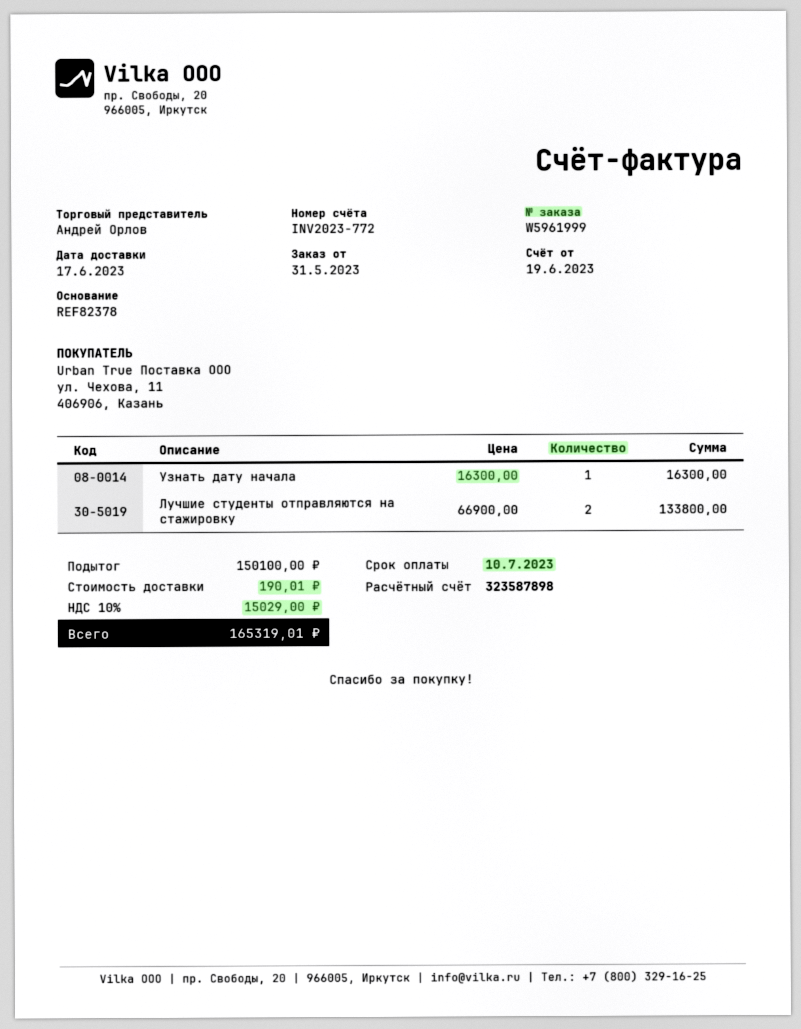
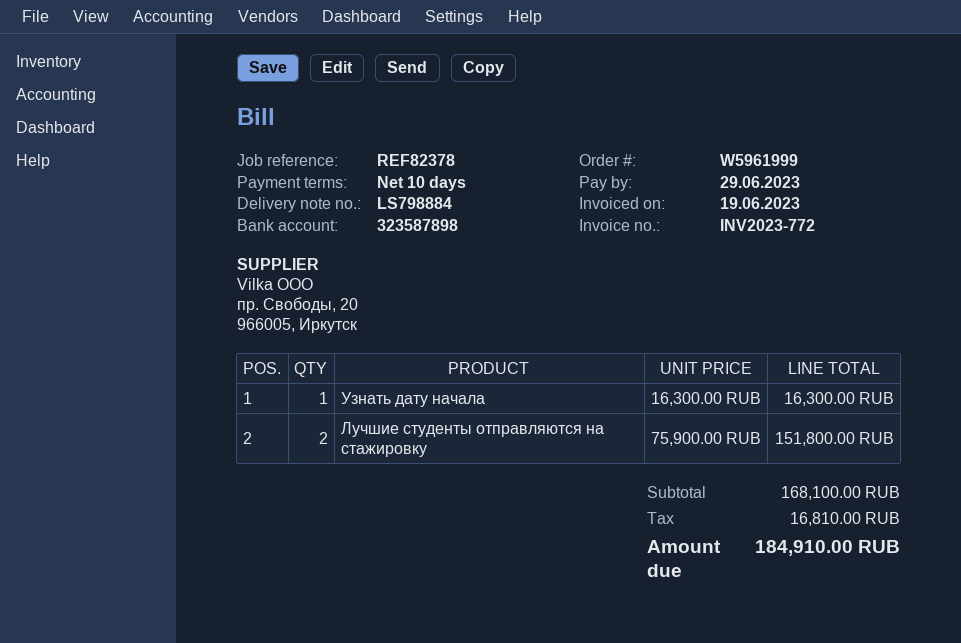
due date: 2023-07-10 -> 2023-06-29
Лучшие студенты отправляются на стажировку: 2 x 66900.00 = 133800.00 -> 2 x 75900.00 = 151800.00
subtotal: 150100.00 -> 168100.00
shipping: 190.01 -> none
tax: 15029.00 -> 16810.00
total: 165319.01 -> 184910.00

